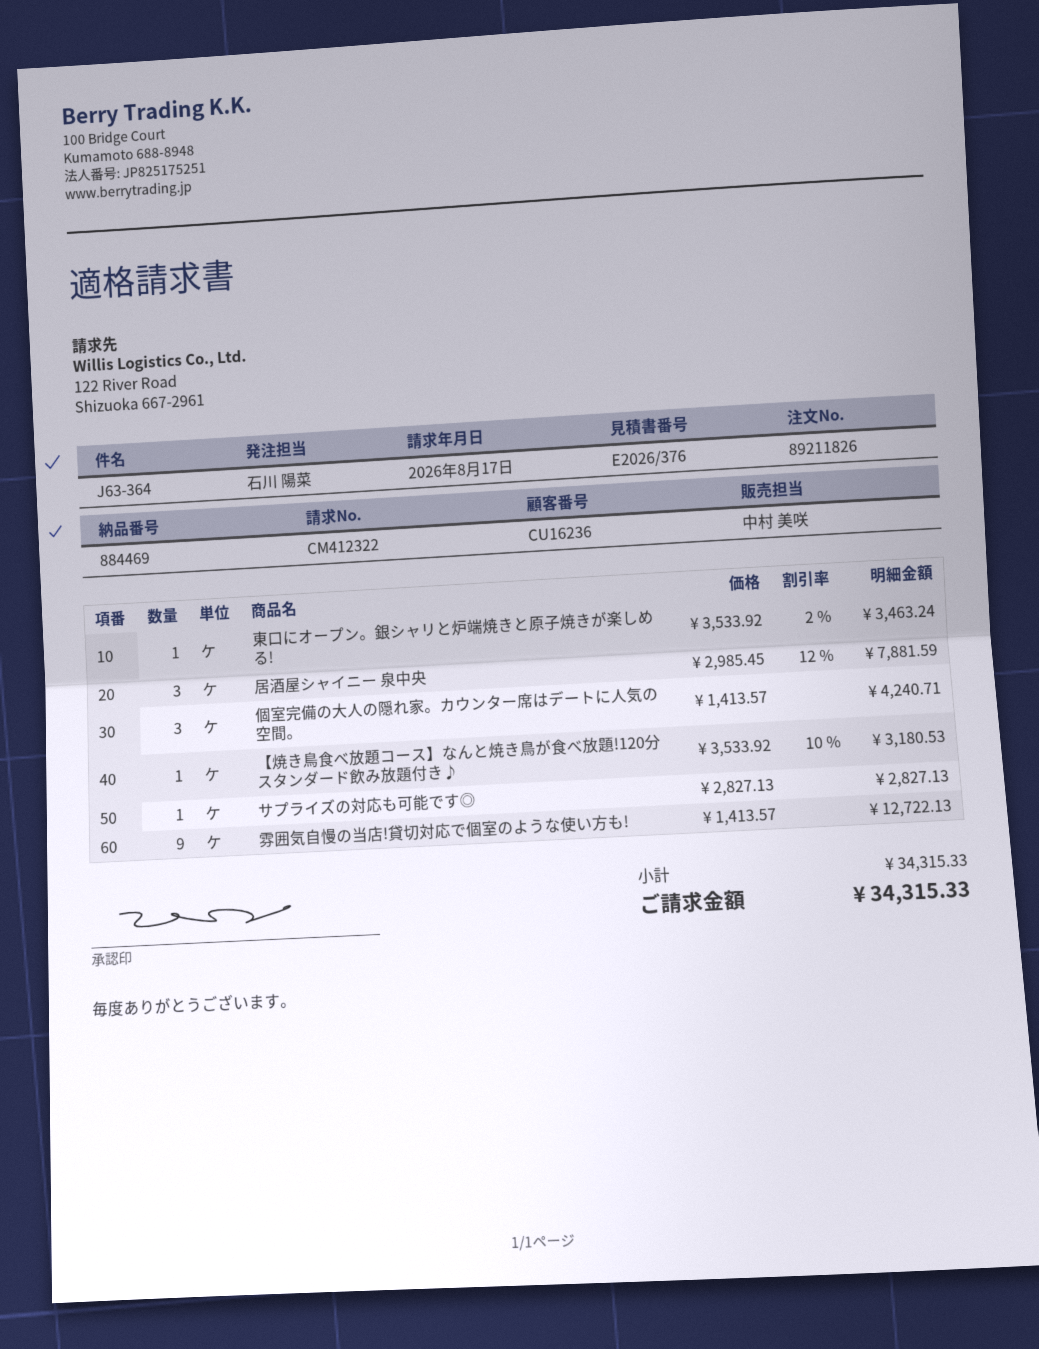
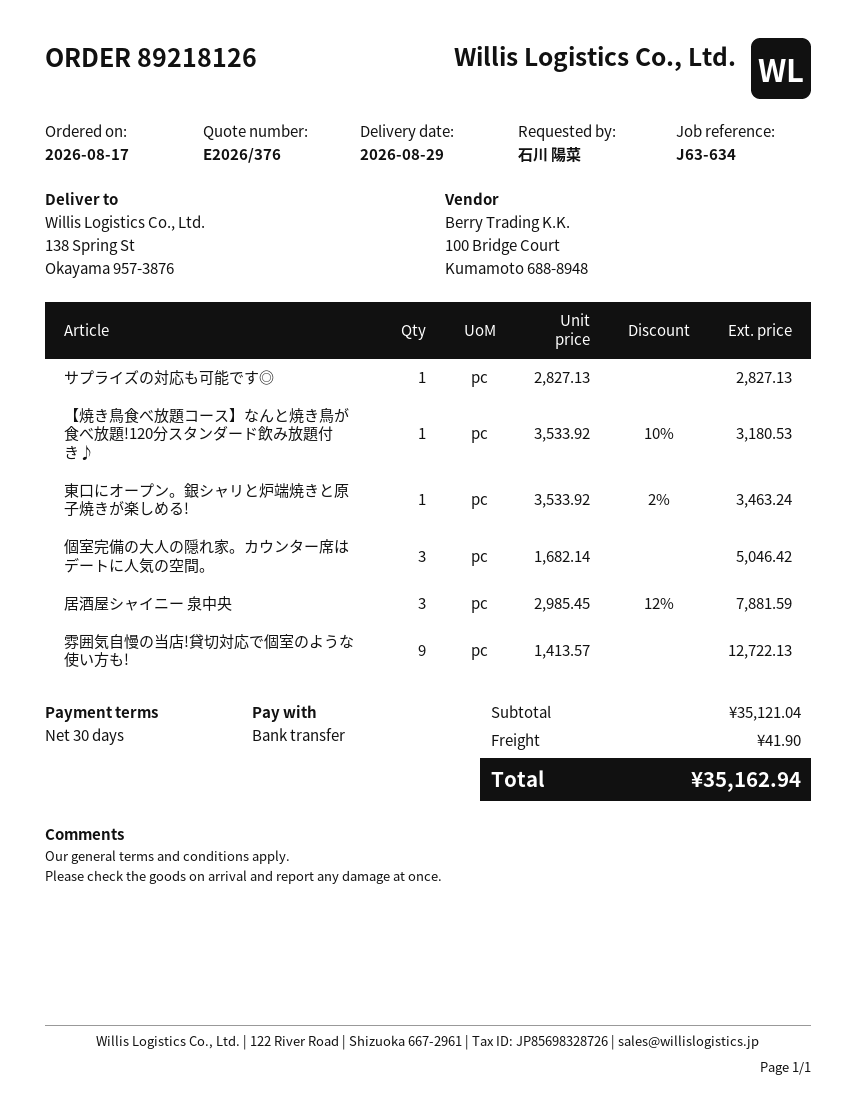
order number: 89211826 -> 89218126
reference: J63-364 -> J63-634
個室完備の大人の隠れ家。カウンター席はデートに人気の空間。: 3 x 1413.57 = 4240.71 -> 3 x 1682.14 = 5046.42
subtotal: 34315.33 -> 35121.04
shipping: none -> 41.90
total: 34315.33 -> 35162.94

